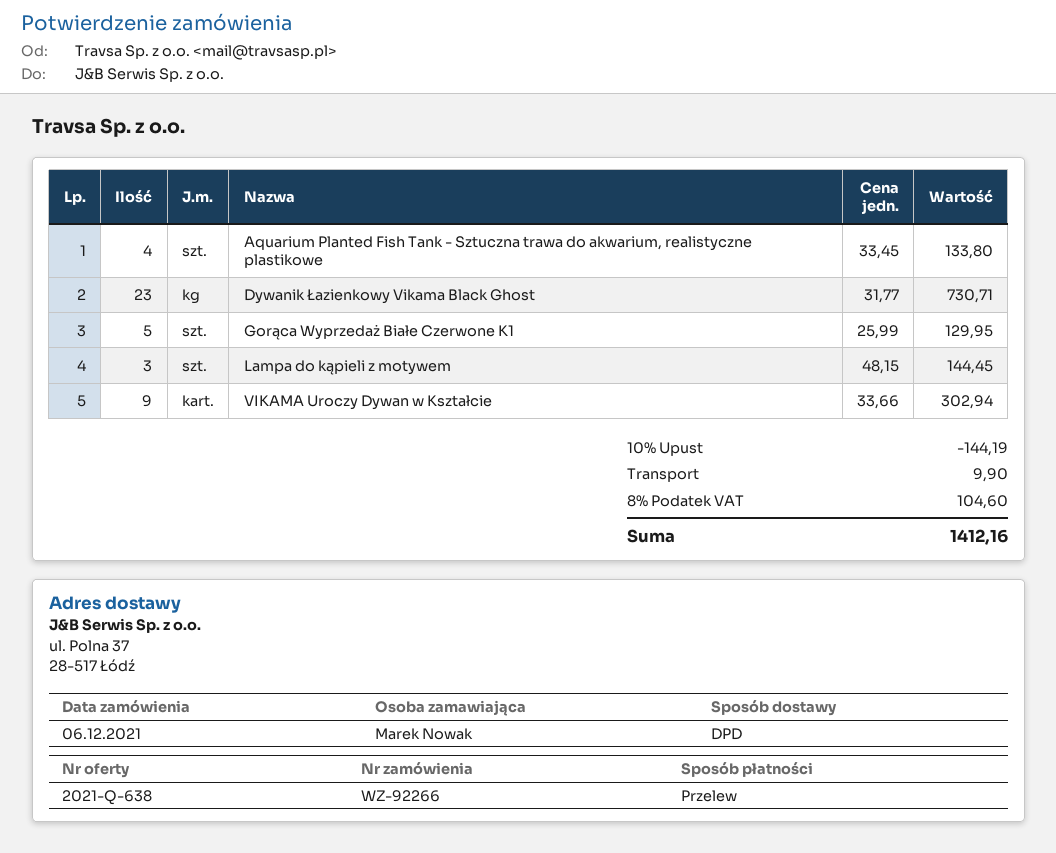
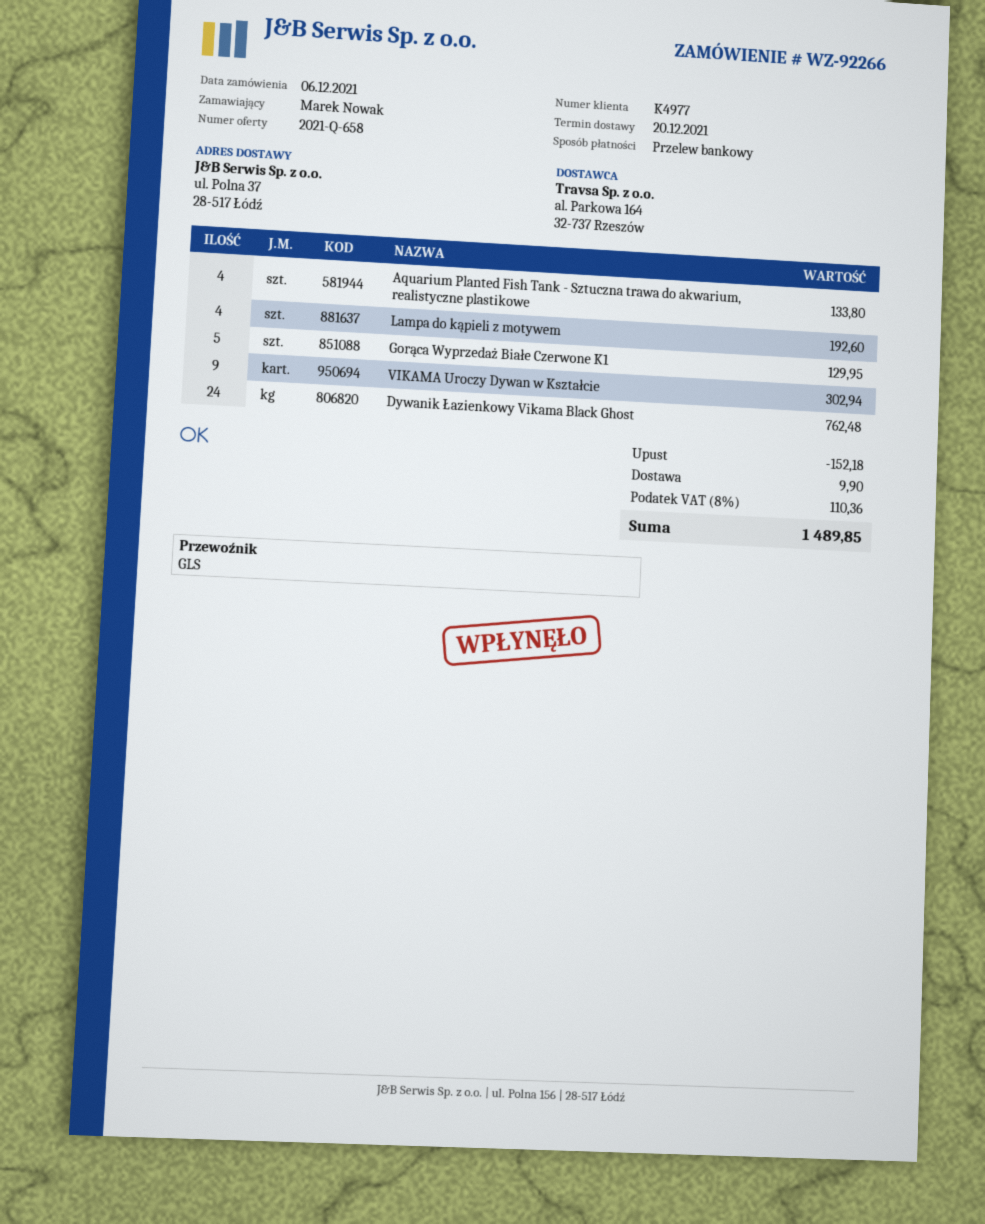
quote number: 2021-Q-638 -> 2021-Q-658
shipping method: DPD -> GLS
Dywanik Łazienkowy Vikama Black Ghost: 23 for 730.71 -> 24 for 762.48
Lampa do kąpieli z motywem: 3 for 144.45 -> 4 for 192.60
discount: 144.19 -> 152.18
tax: 8% = 104.60 -> 8% = 110.36
total: 1412.16 -> 1489.85

